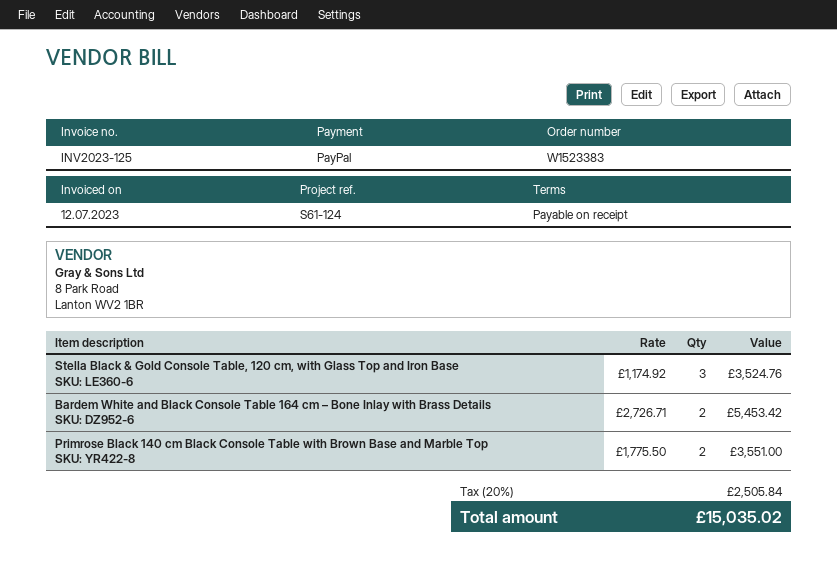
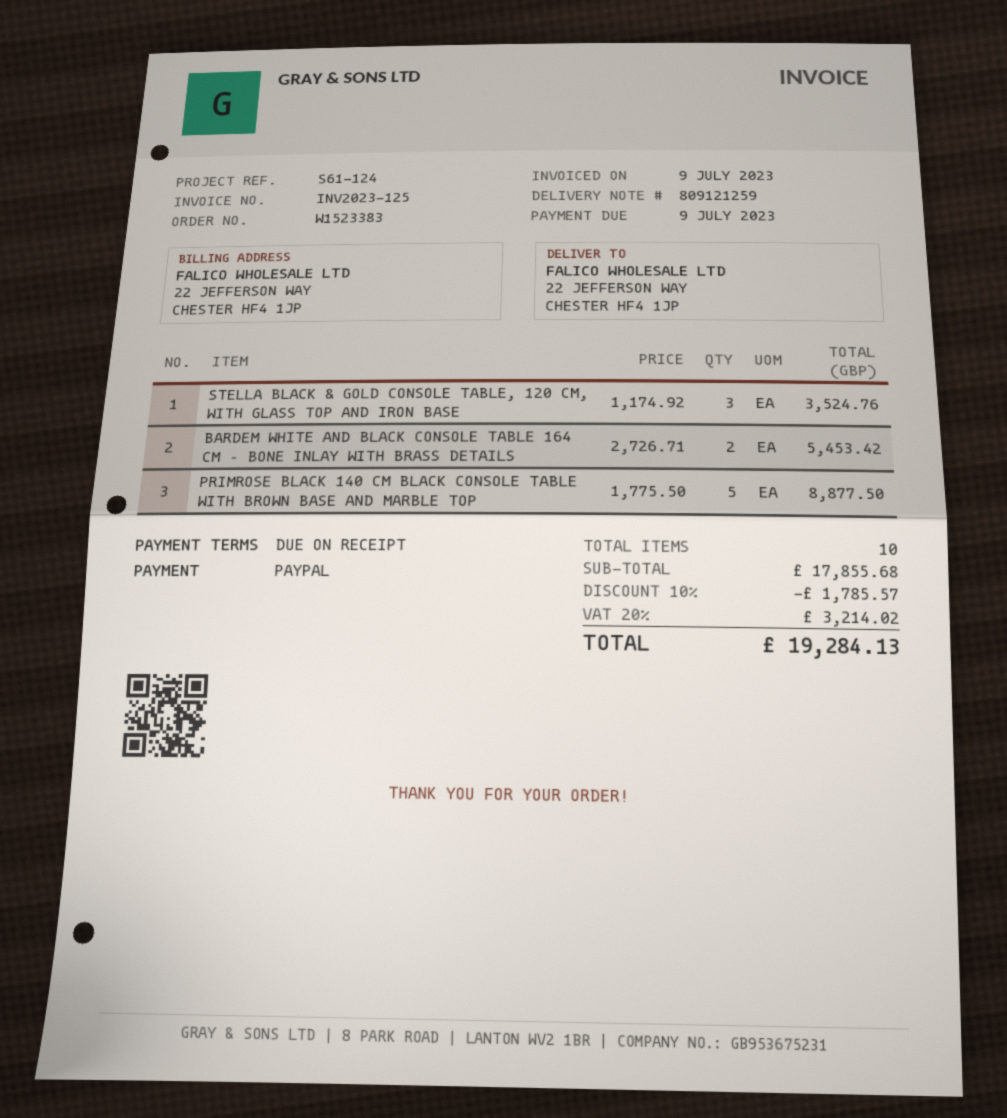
invoice date: 2023-07-12 -> 2023-07-09
Primrose Black 140 cm Black Console Table with Brown Base and Marble Top: 2 x 1775.50 = 3551.00 -> 5 x 1775.50 = 8877.50
discount: none -> 10% = 1785.57
tax: 20% = 2505.84 -> 20% = 3214.02
total: 15035.02 -> 19284.13

